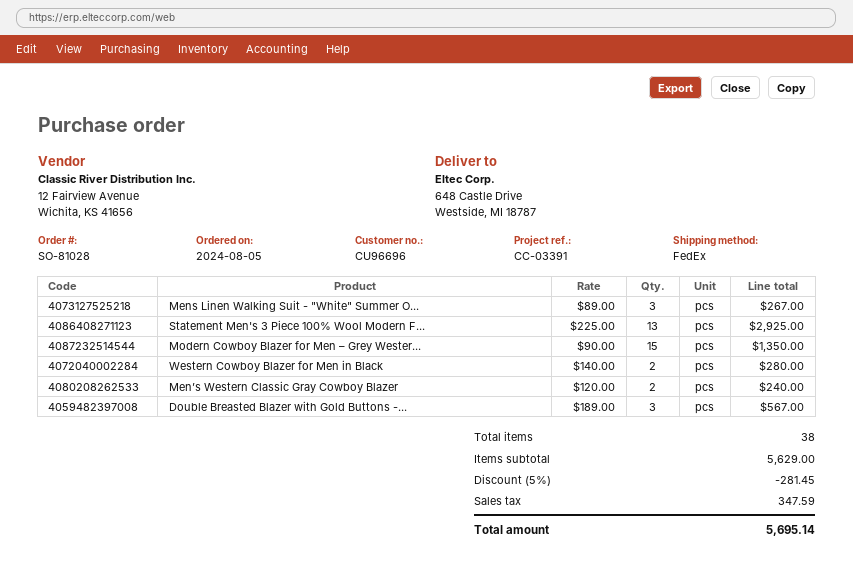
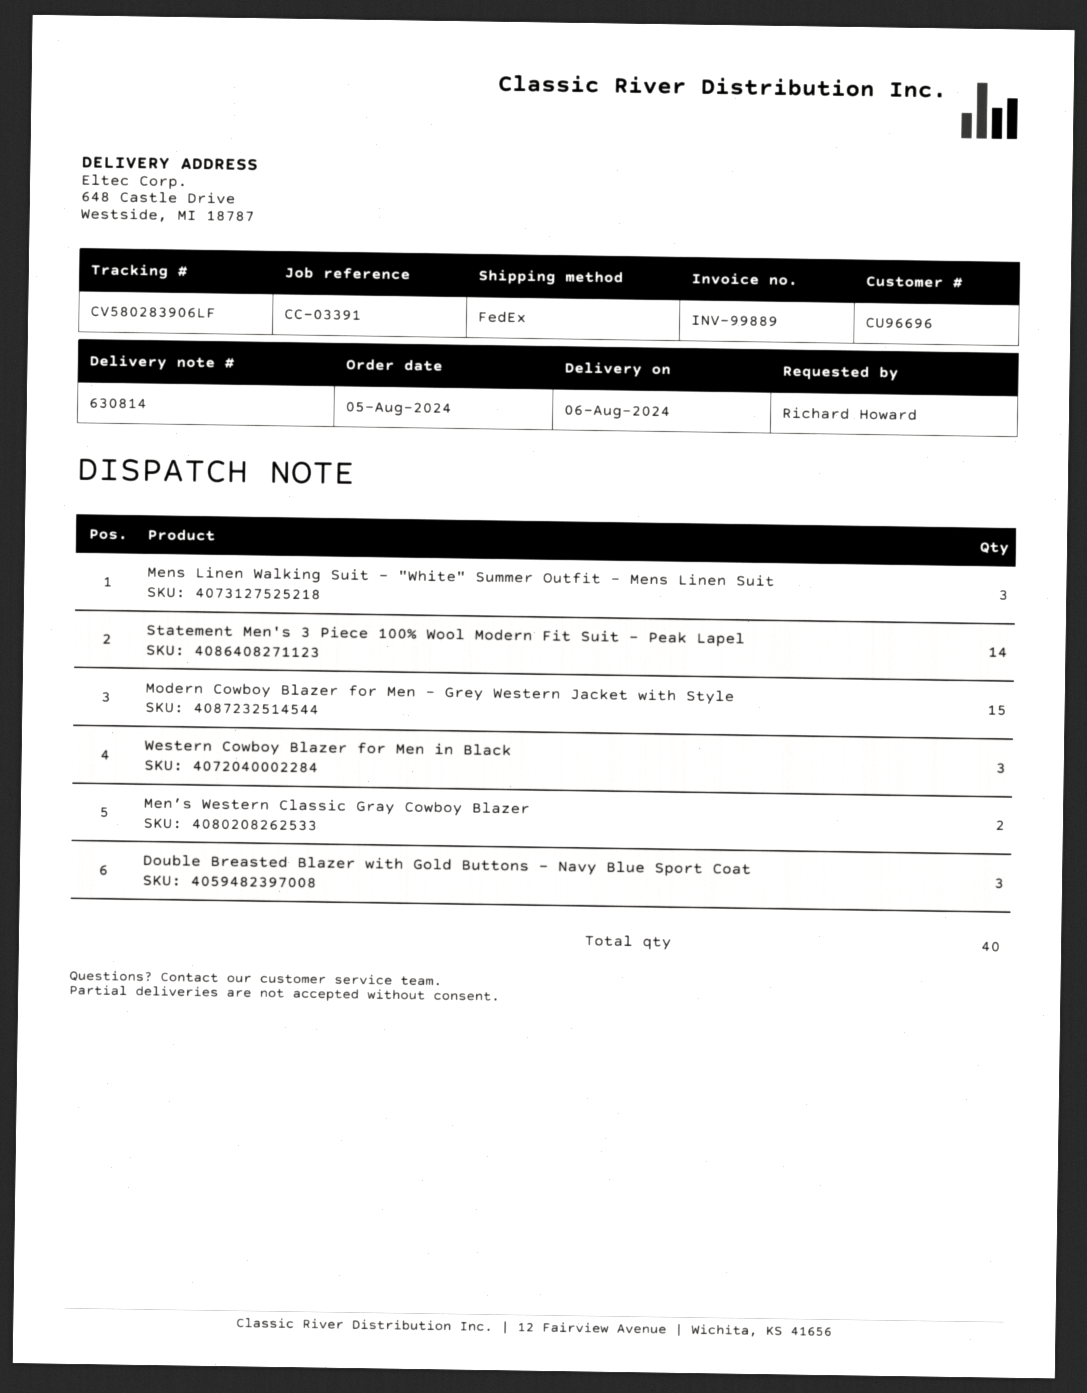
Statement Men's 3 Piece 100% Wool Modern F...: 13 -> 14
Western Cowboy Blazer for Men in Black: 2 -> 3
total quantity: 38 -> 40

